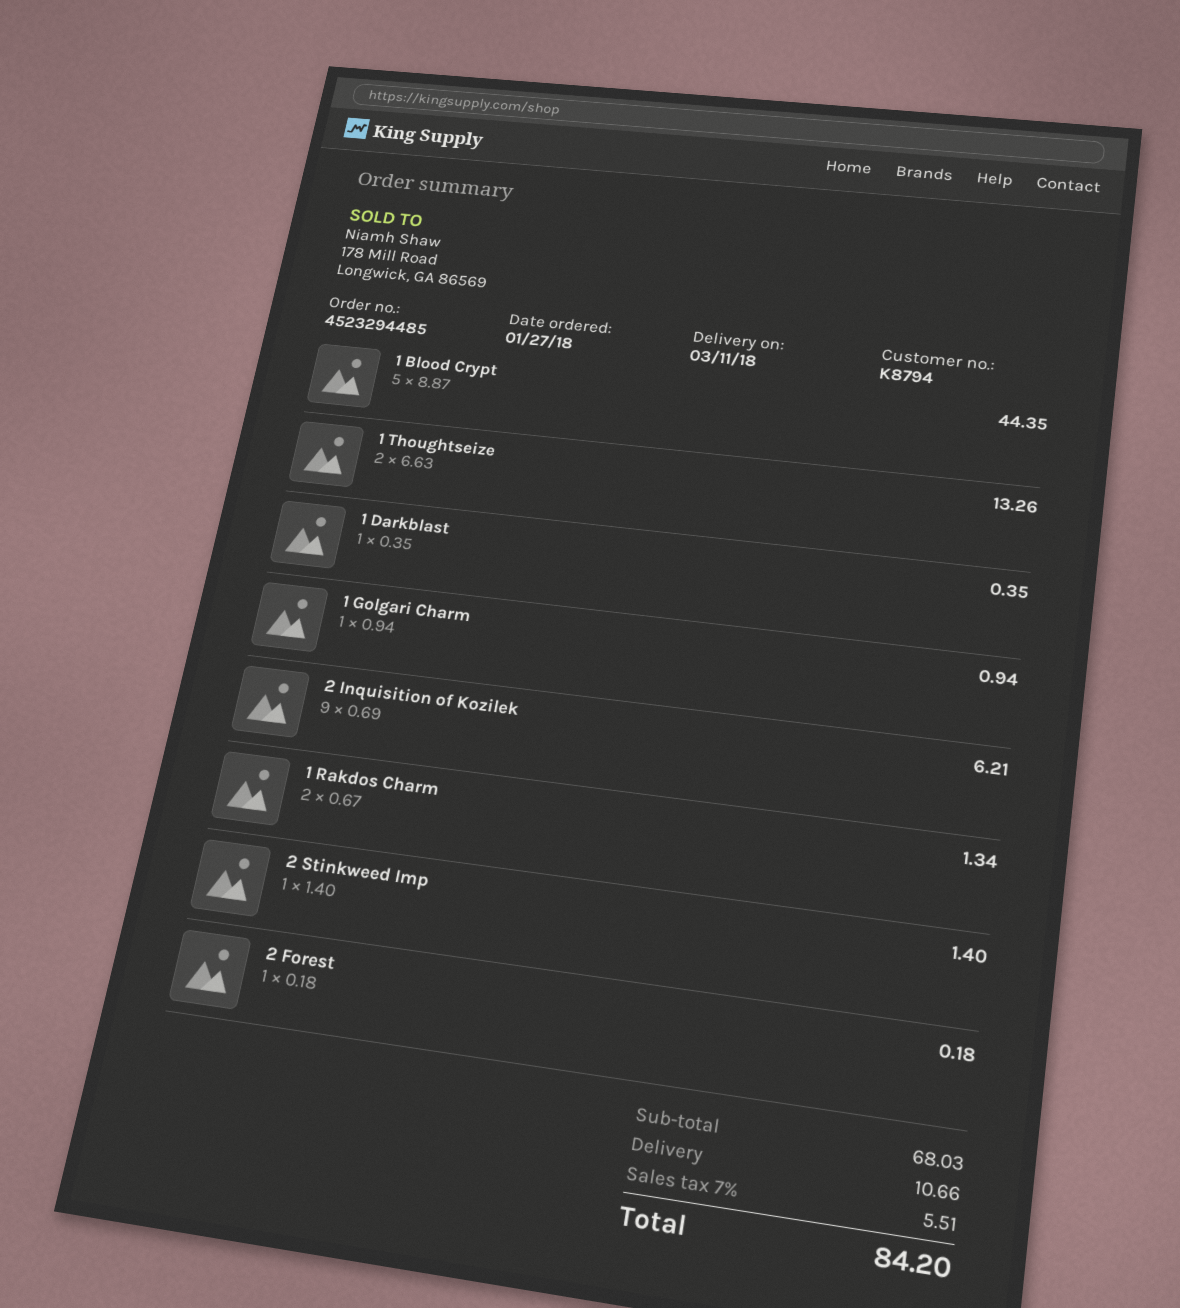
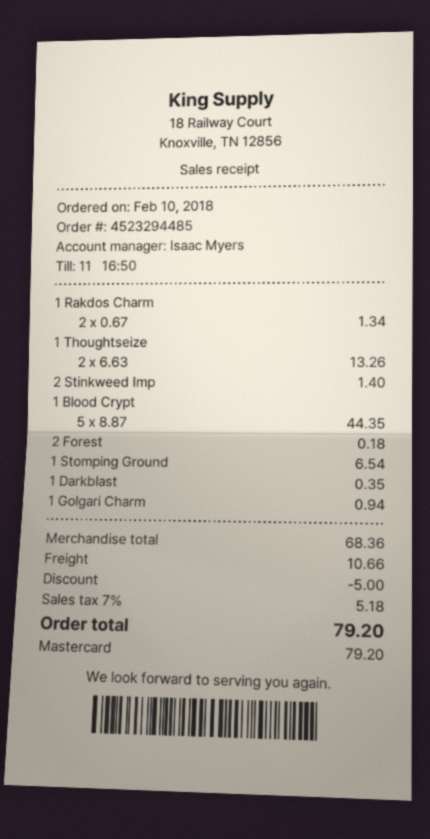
order date: 2018-01-27 -> 2018-02-10
2 Inquisition of Kozilek: 9 x 0.69 = 6.21 -> none
1 Stomping Ground: none -> 1 x 6.54 = 6.54
subtotal: 68.03 -> 68.36
discount: none -> 5.00
tax: 7% = 5.51 -> 7% = 5.18
total: 84.20 -> 79.20

